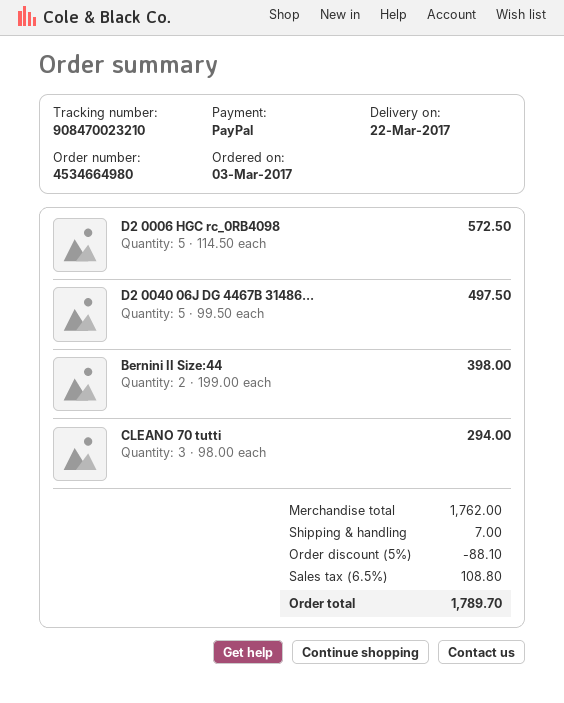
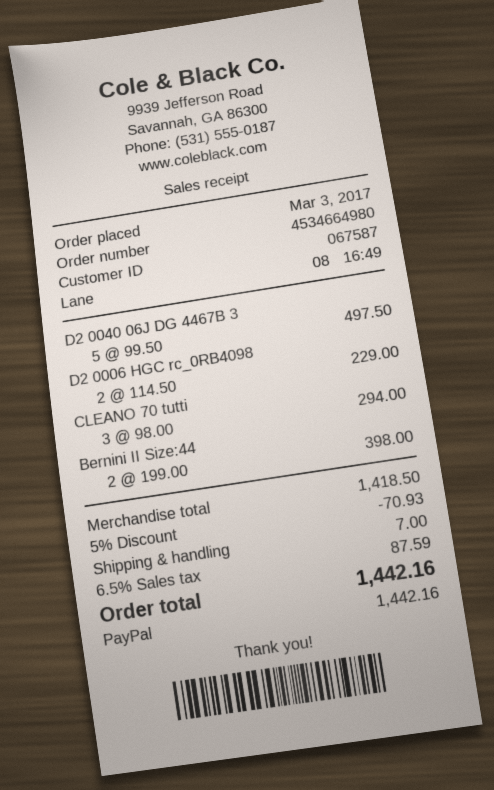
D2 0006 HGC rc_0RB4098: 5 x 114.50 = 572.50 -> 2 x 114.50 = 229.00
subtotal: 1762.00 -> 1418.50
discount: 5% = 88.10 -> 5% = 70.93
tax: 6.5% = 108.80 -> 6.5% = 87.59
total: 1789.70 -> 1442.16

